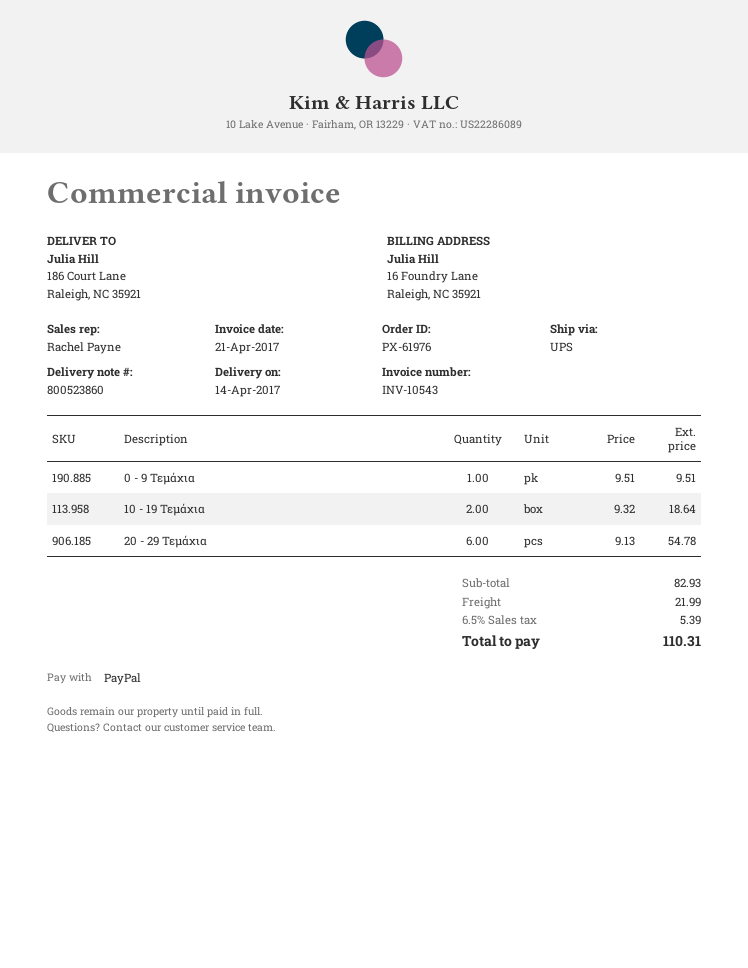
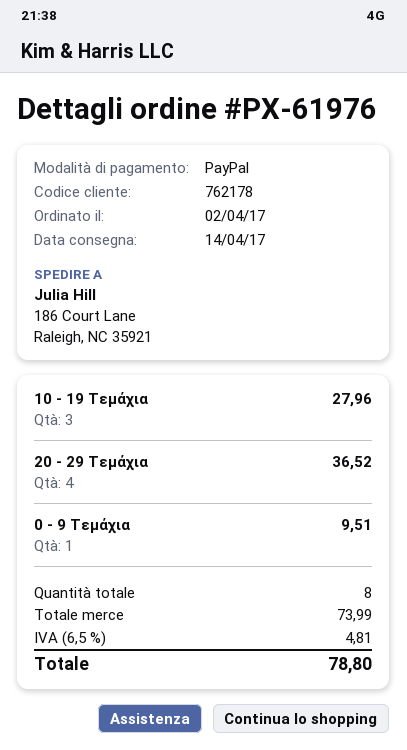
10 - 19 Τεμάχια: 2 for 18.64 -> 3 for 27.96
20 - 29 Τεμάχια: 6 for 54.78 -> 4 for 36.52
subtotal: 82.93 -> 73.99
shipping: 21.99 -> none
tax: 6.5% = 5.39 -> 6.5% = 4.81
total: 110.31 -> 78.80

